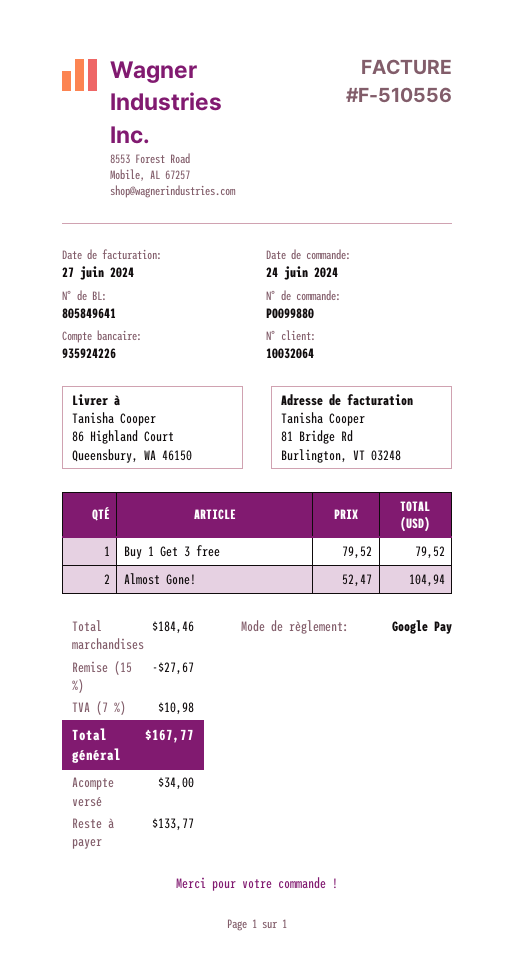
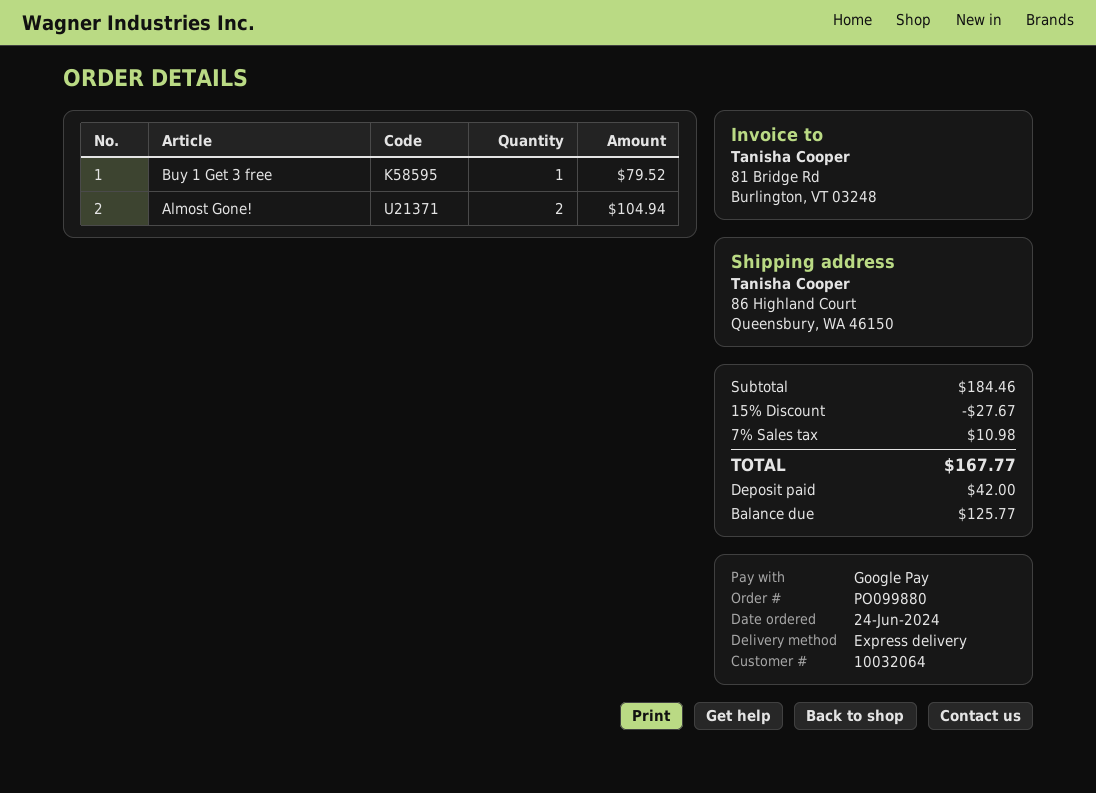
deposit: 34.00 -> 42.00
balance: 133.77 -> 125.77

